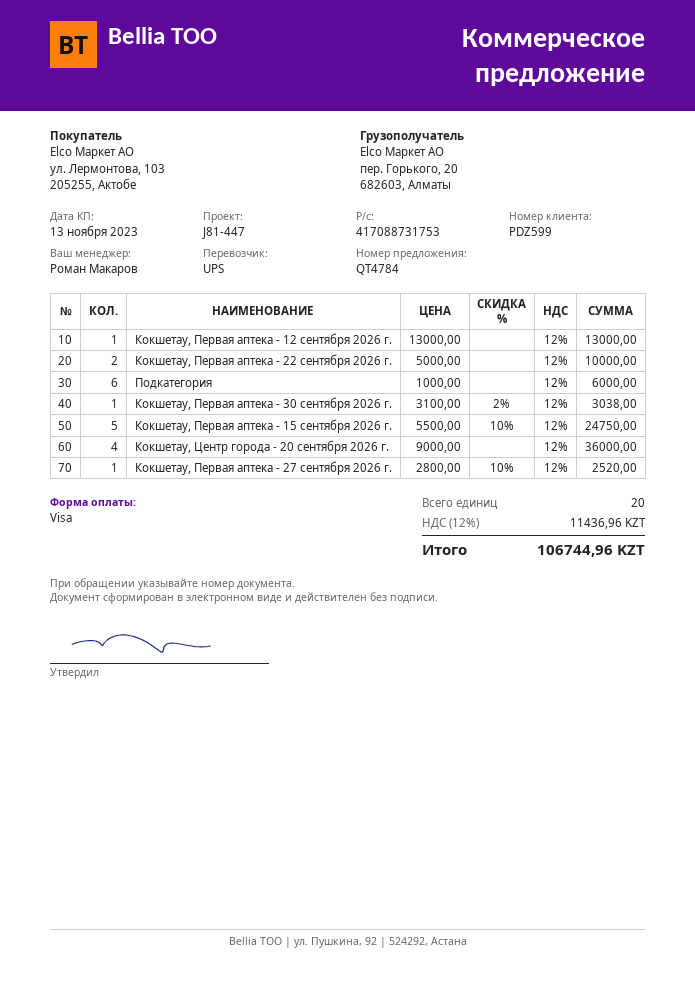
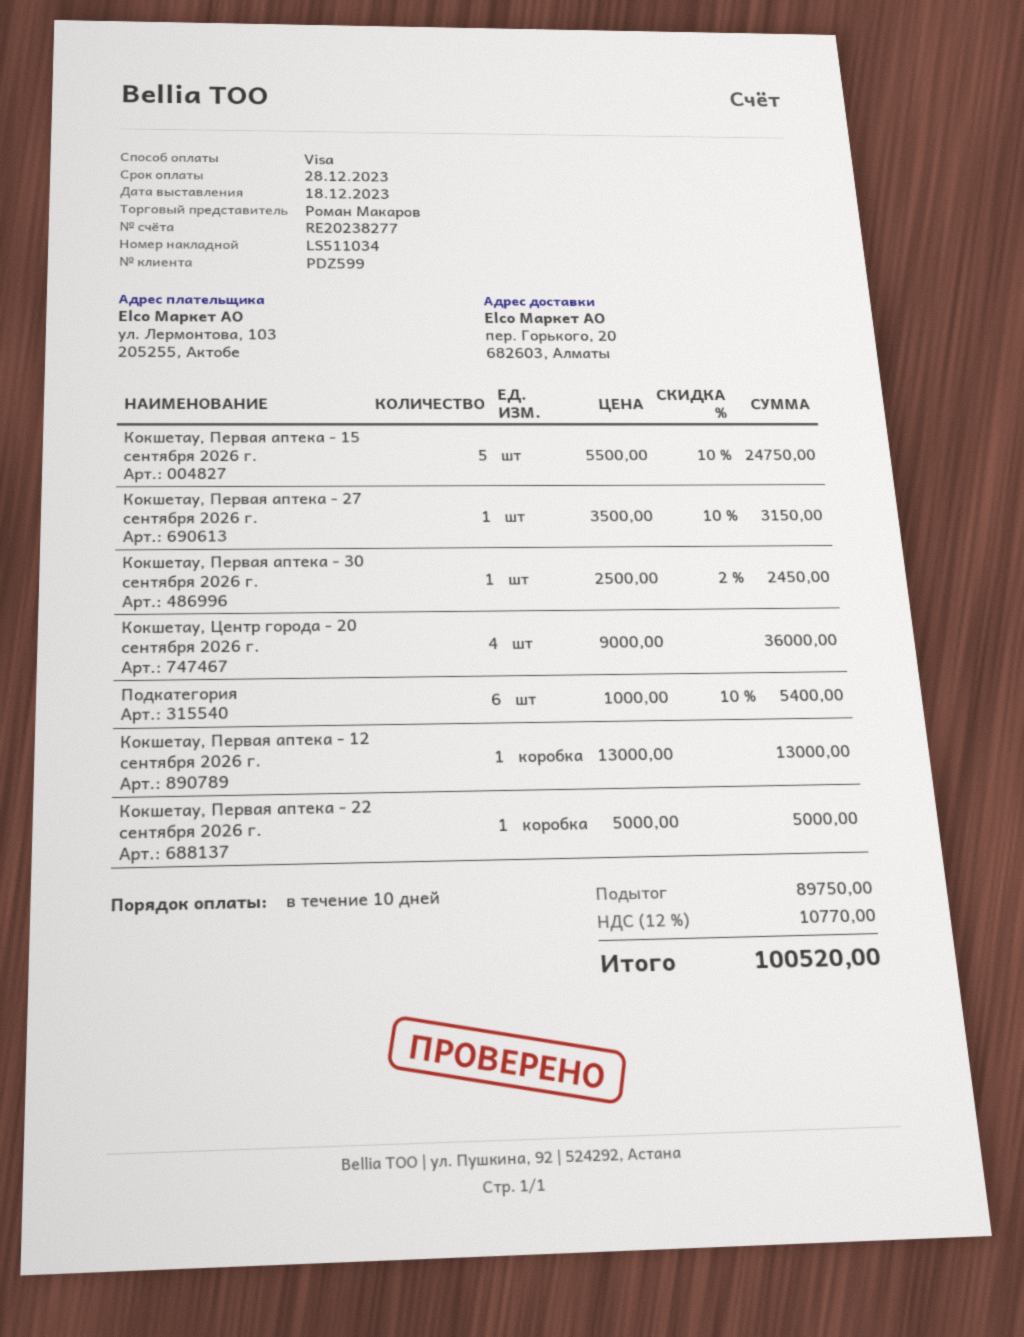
Кокшетау, Первая аптека - 22 сентября 2026 г.: 2 x 5000.00 = 10000.00 -> 1 x 5000.00 = 5000.00
Подкатегория: 6 x 1000.00 = 6000.00 -> 6 x 1000.00 - 10% = 5400.00
Кокшетау, Первая аптека - 30 сентября 2026 г.: 1 x 3100.00 - 2% = 3038.00 -> 1 x 2500.00 - 2% = 2450.00
Кокшетау, Первая аптека - 27 сентября 2026 г.: 1 x 2800.00 - 10% = 2520.00 -> 1 x 3500.00 - 10% = 3150.00
tax: 12% = 11436.96 -> 12% = 10770.00
total: 106744.96 -> 100520.00

